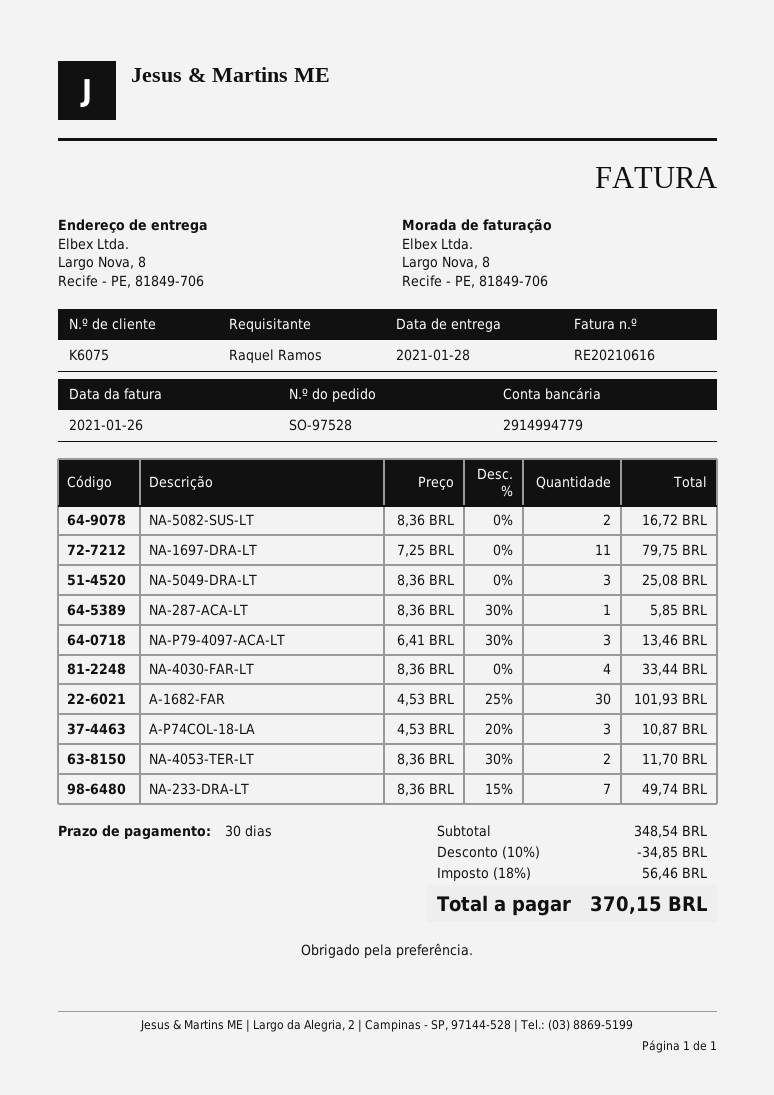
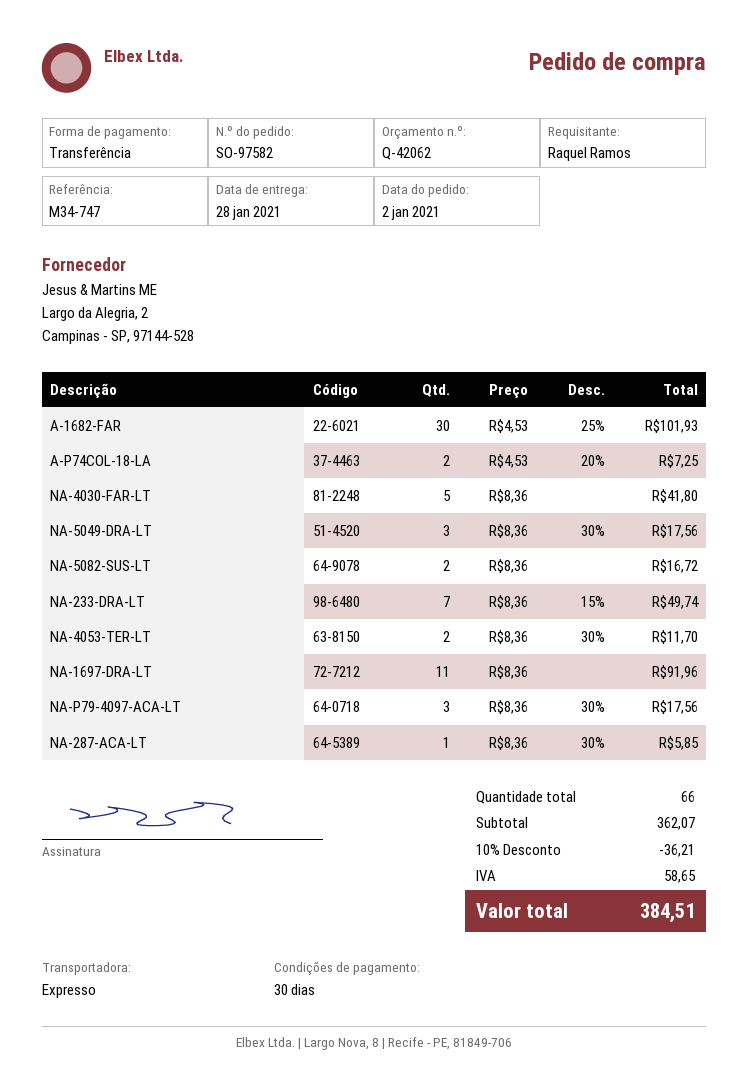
order number: SO-97528 -> SO-97582
NA-1697-DRA-LT: 11 x 7.25 = 79.75 -> 11 x 8.36 = 91.96
NA-5049-DRA-LT: 3 x 8.36 = 25.08 -> 3 x 8.36 - 30% = 17.56
NA-P79-4097-ACA-LT: 3 x 6.41 - 30% = 13.46 -> 3 x 8.36 - 30% = 17.56
NA-4030-FAR-LT: 4 x 8.36 = 33.44 -> 5 x 8.36 = 41.80
A-P74COL-18-LA: 3 x 4.53 - 20% = 10.87 -> 2 x 4.53 - 20% = 7.25
subtotal: 348.54 -> 362.07
discount: 10% = 34.85 -> 10% = 36.21
tax: 56.46 -> 58.65
total: 370.15 -> 384.51

